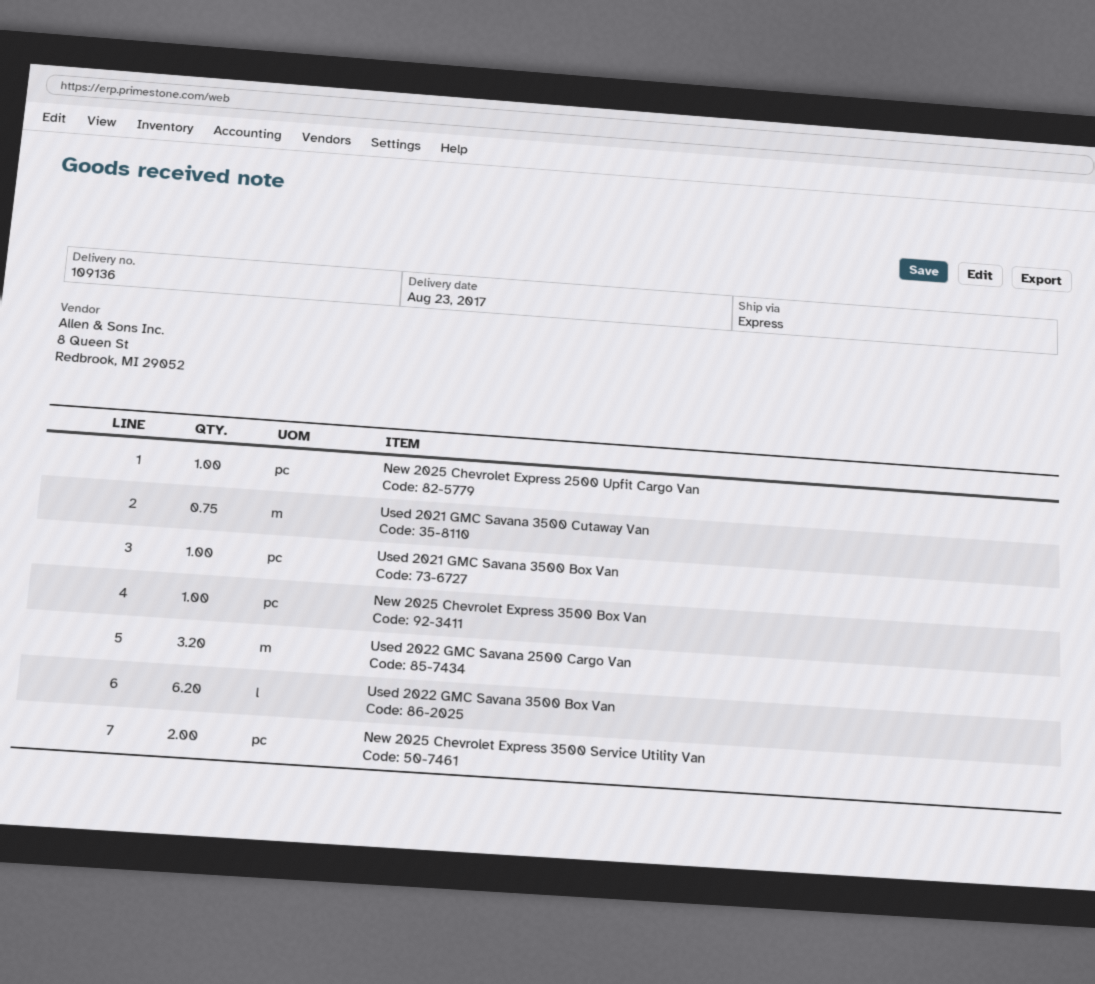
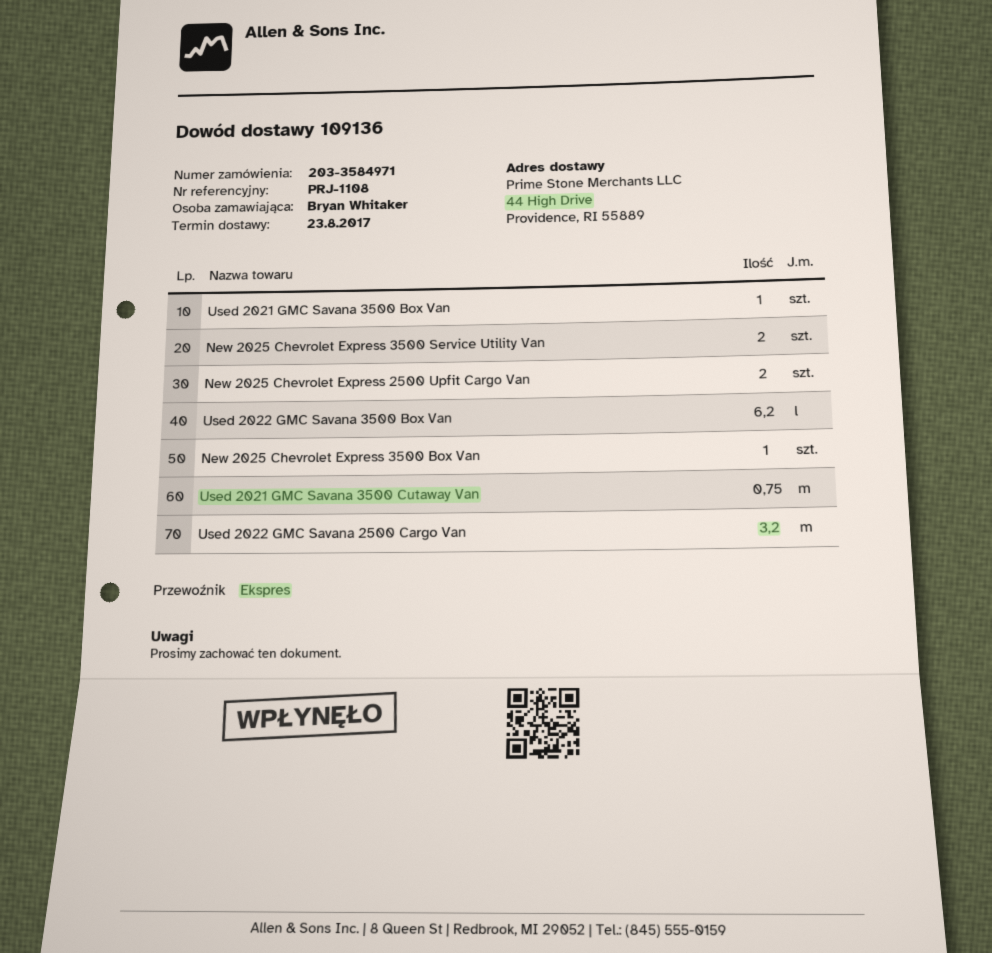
New 2025 Chevrolet Express 2500 Upfit Cargo Van: 1 -> 2

